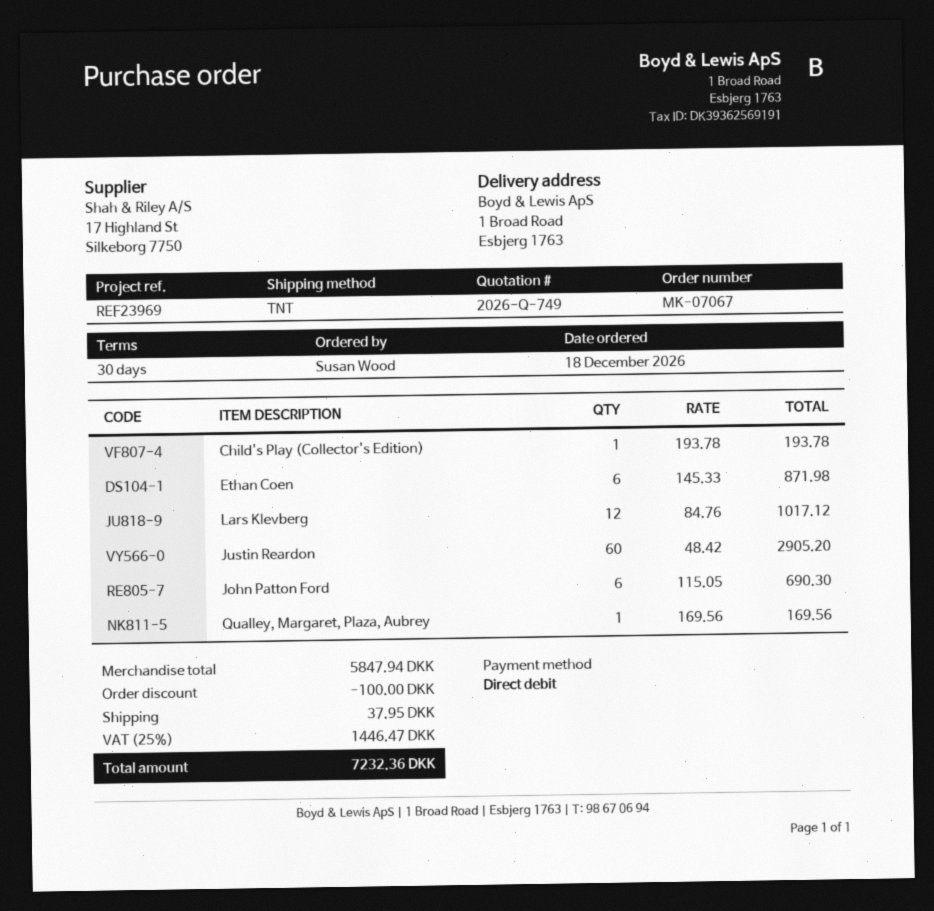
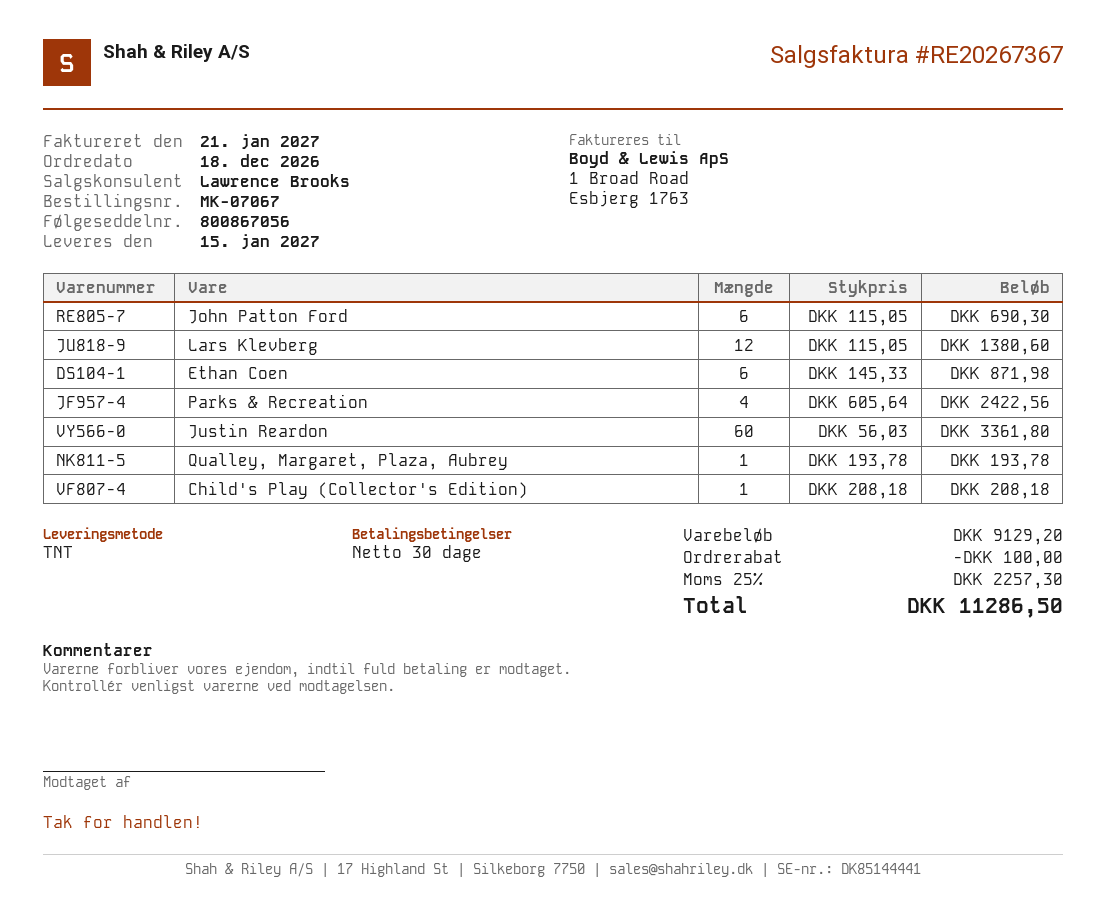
Child's Play (Collector's Edition): 1 x 193.78 = 193.78 -> 1 x 208.18 = 208.18
Lars Klevberg: 12 x 84.76 = 1017.12 -> 12 x 115.05 = 1380.60
Justin Reardon: 60 x 48.42 = 2905.20 -> 60 x 56.03 = 3361.80
Qualley, Margaret, Plaza, Aubrey: 1 x 169.56 = 169.56 -> 1 x 193.78 = 193.78
Parks & Recreation: none -> 4 x 605.64 = 2422.56
subtotal: 5847.94 -> 9129.20
shipping: 37.95 -> none
tax: 25% = 1446.47 -> 25% = 2257.30
total: 7232.36 -> 11286.50

